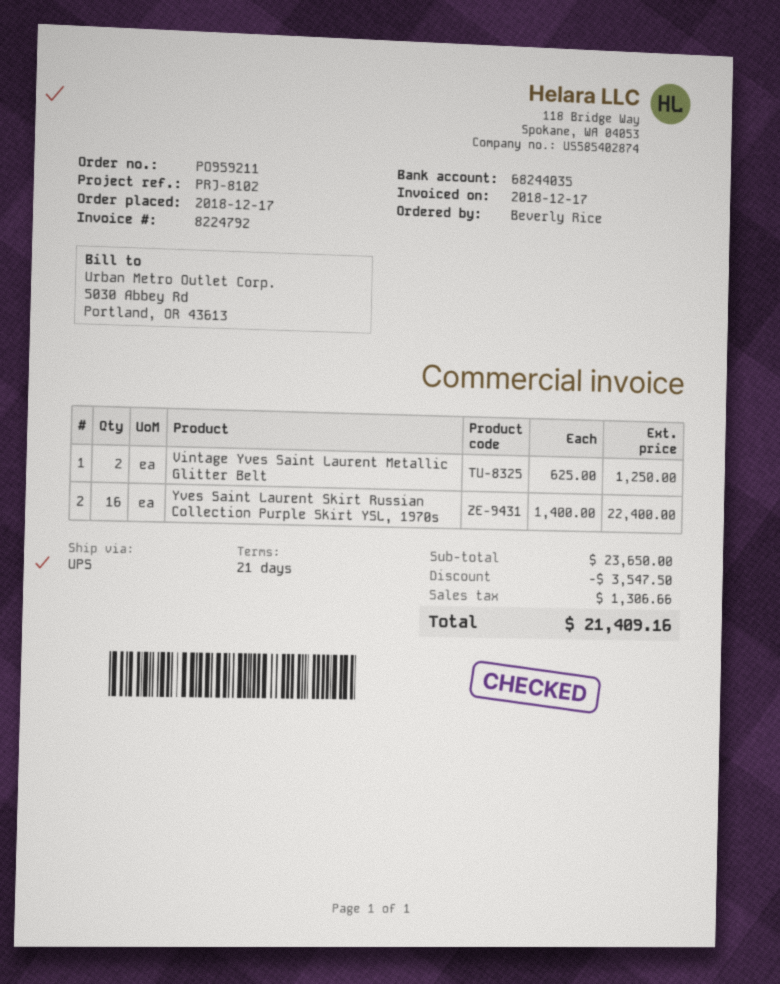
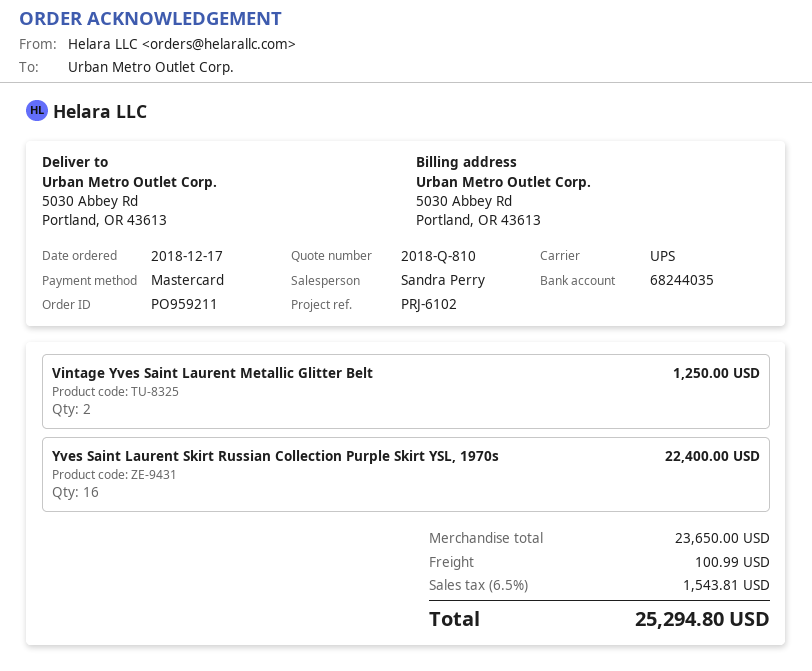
reference: PRJ-8102 -> PRJ-6102
discount: 3547.50 -> none
shipping: none -> 100.99
tax: 1306.66 -> 1543.81
total: 21409.16 -> 25294.80

